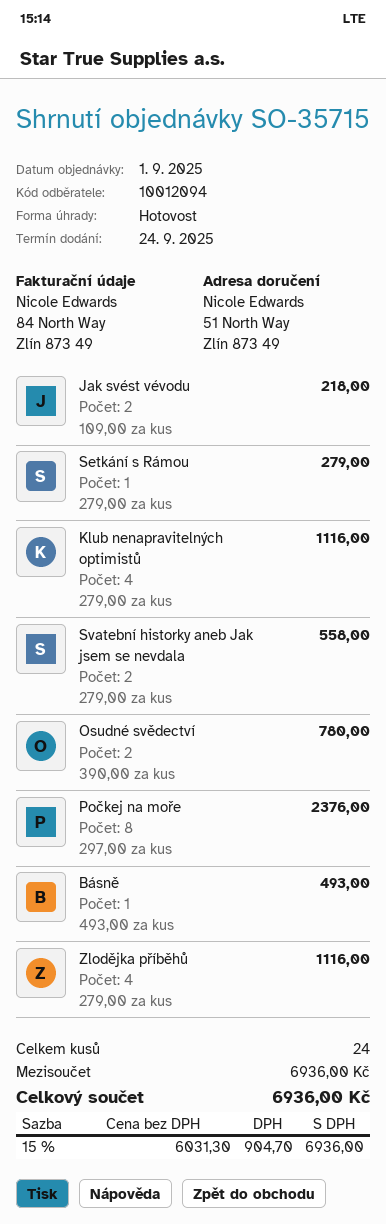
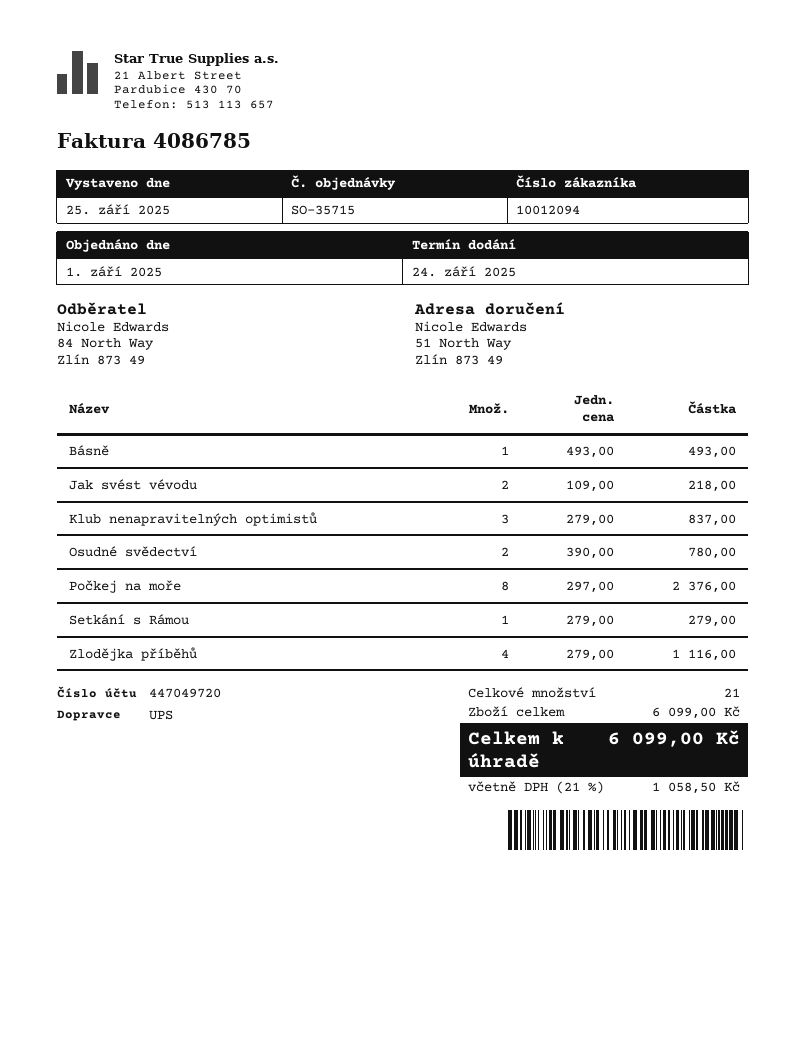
Klub nenapravitelných optimistů: 4 x 279.00 = 1116.00 -> 3 x 279.00 = 837.00
Svatební historky aneb Jak jsem se nevdala: 2 x 279.00 = 558.00 -> none
total quantity: 24 -> 21
subtotal: 6936.00 -> 6099.00
tax: 15% = 904.70 -> 21% = 1058.50
total: 6936.00 -> 6099.00

